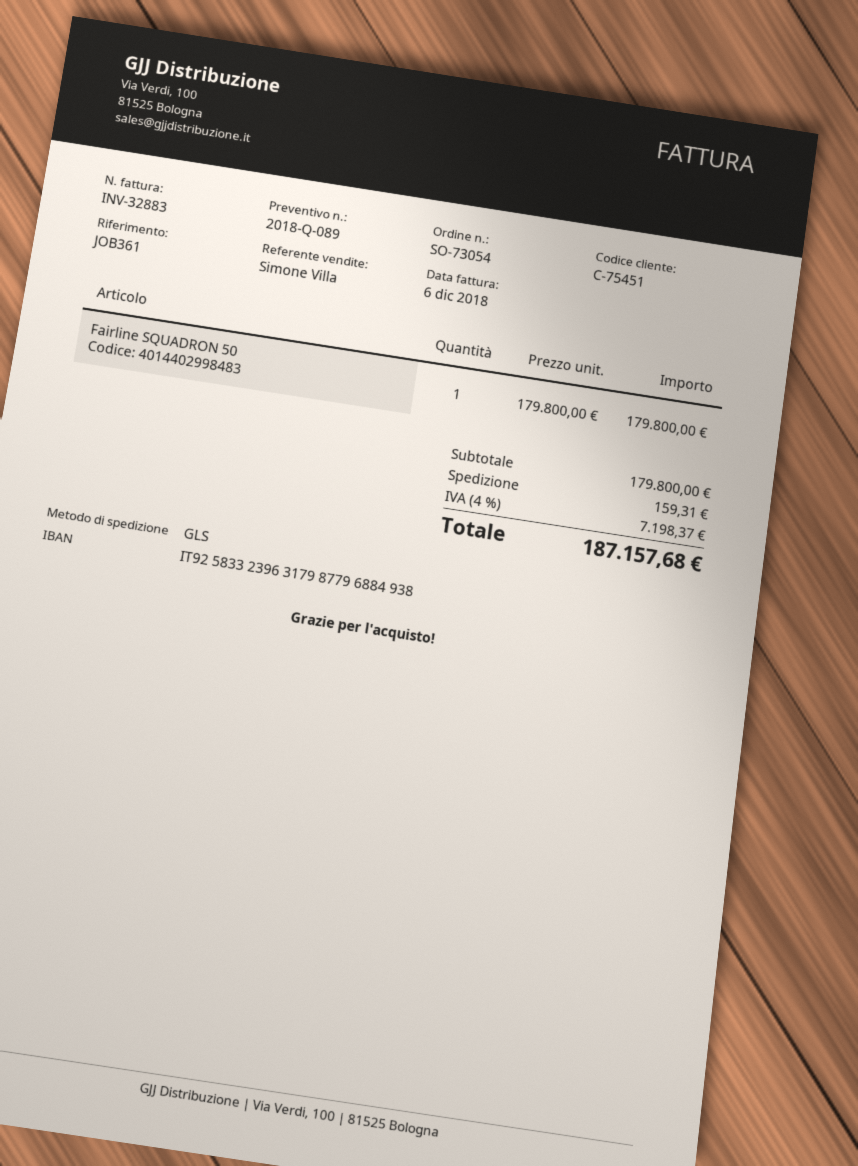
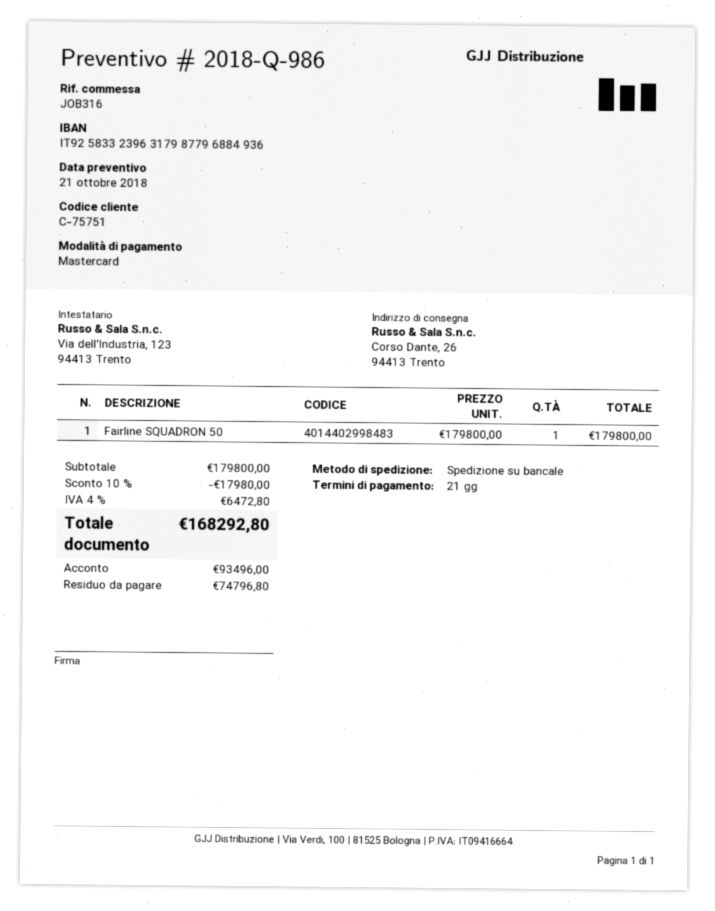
quote number: 2018-Q-089 -> 2018-Q-986
customer number: C-75451 -> C-75751
reference: JOB361 -> JOB316
bank account: IT9258332396317987796884938 -> IT9258332396317987796884936
shipping method: GLS -> pallet freight
discount: none -> 10% = 17980.00
shipping: 159.31 -> none
tax: 4% = 7198.37 -> 4% = 6472.80
total: 187157.68 -> 168292.80

